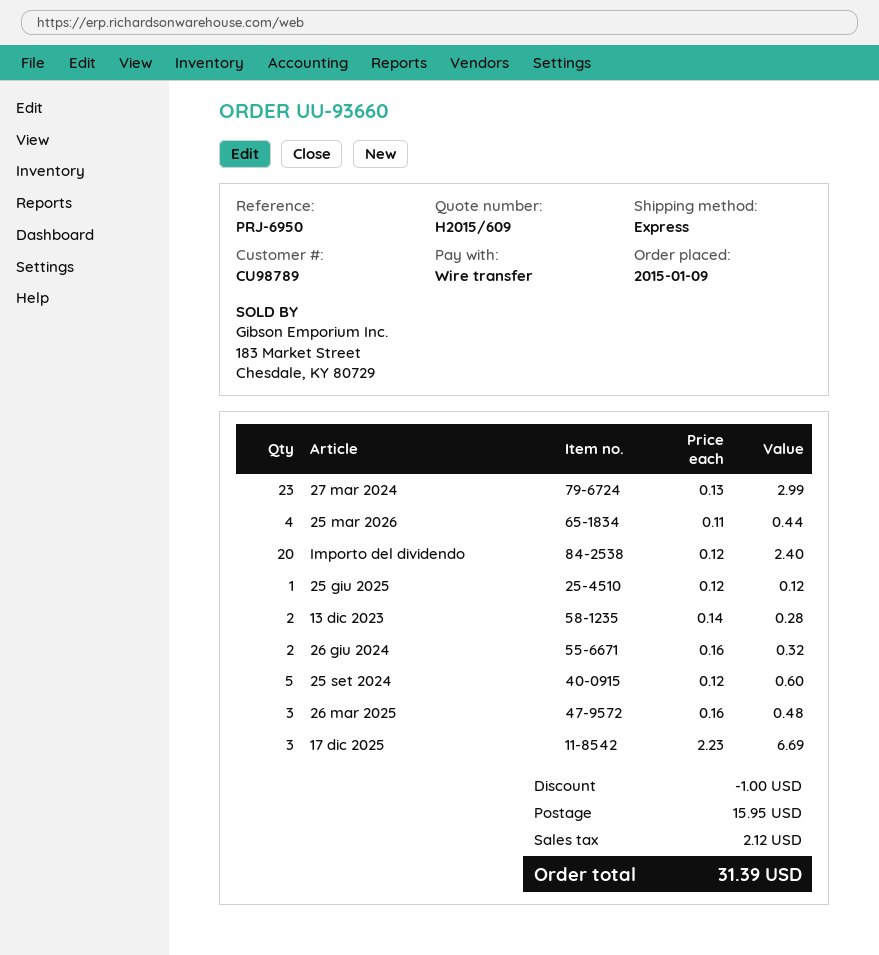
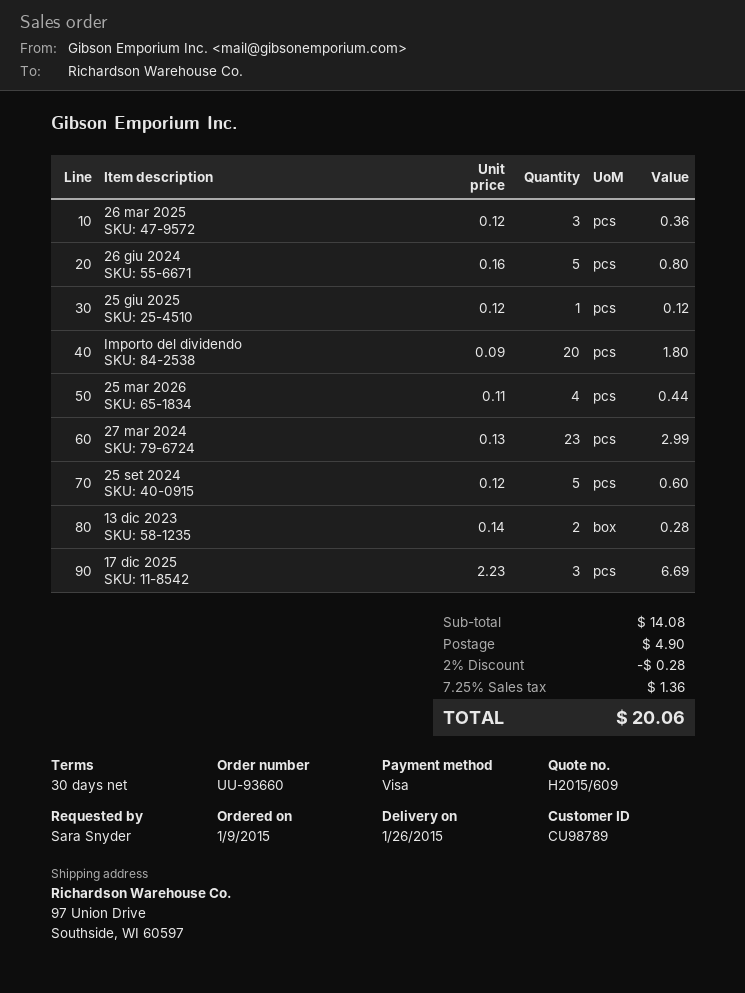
payment method: bank transfer -> Visa
Importo del dividendo: 20 x 0.12 = 2.40 -> 20 x 0.09 = 1.80
26 giu 2024: 2 x 0.16 = 0.32 -> 5 x 0.16 = 0.80
26 mar 2025: 3 x 0.16 = 0.48 -> 3 x 0.12 = 0.36
discount: 1.00 -> 0.28
shipping: 15.95 -> 4.90
tax: 2.12 -> 1.36
total: 31.39 -> 20.06

